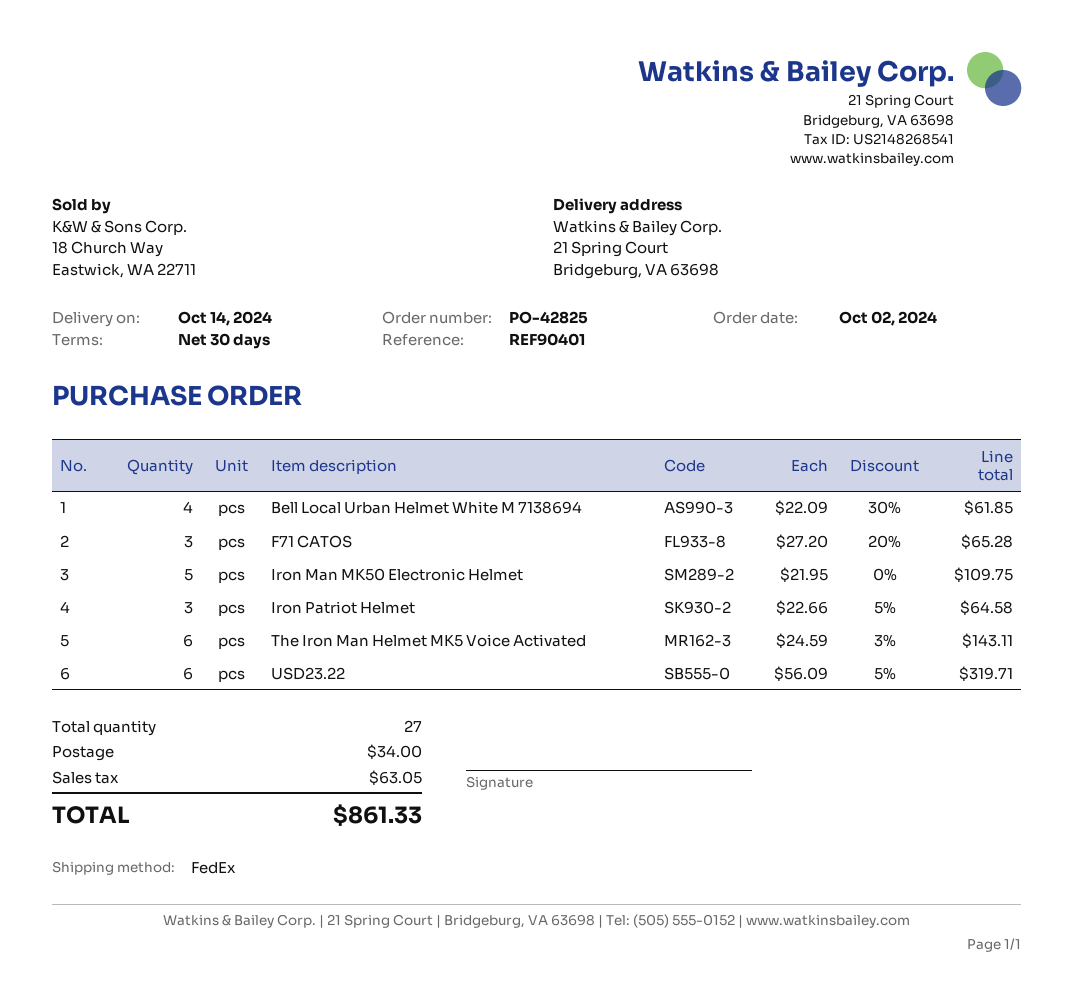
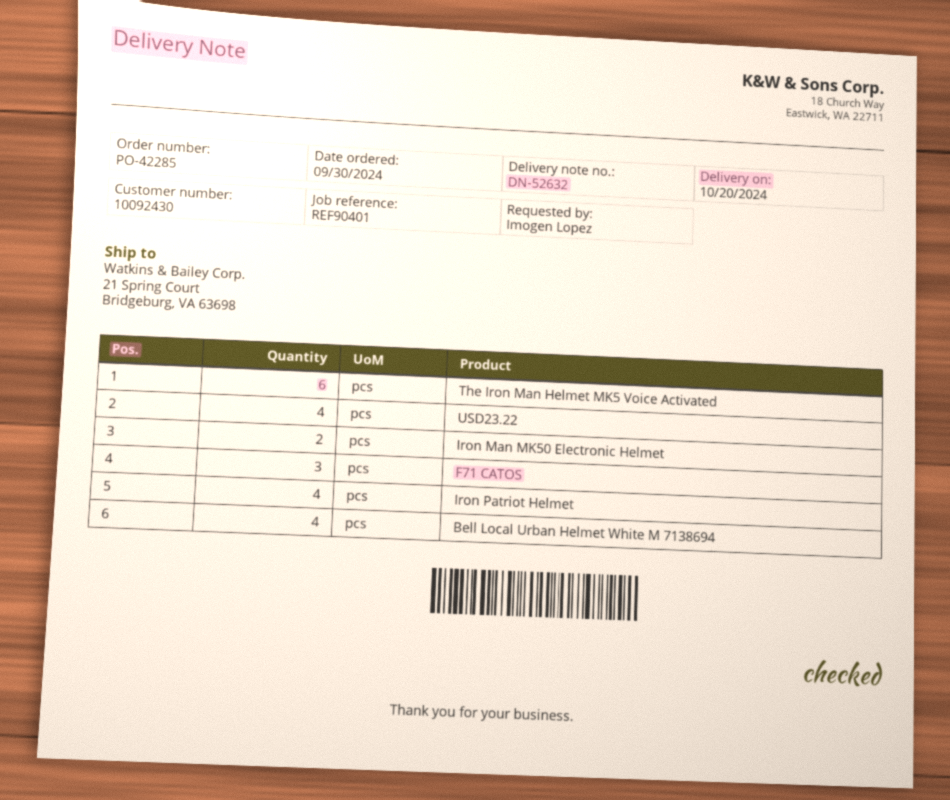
order number: PO-42825 -> PO-42285
order date: 2024-10-02 -> 2024-09-30
delivery date: 2024-10-14 -> 2024-10-20
Iron Man MK50 Electronic Helmet: 5 -> 2
Iron Patriot Helmet: 3 -> 4
USD23.22: 6 -> 4

